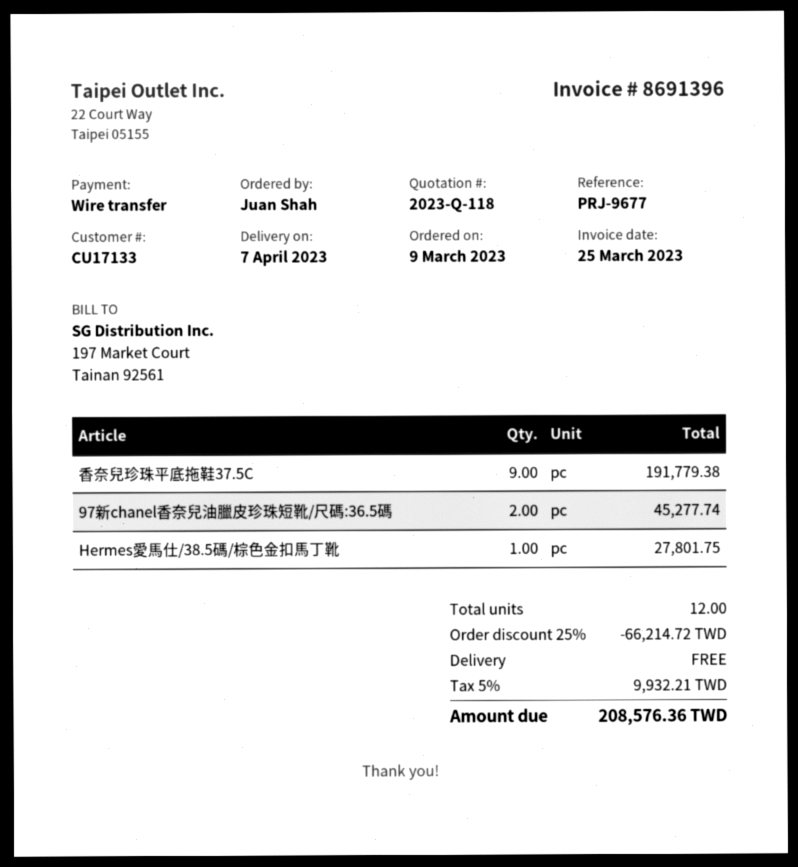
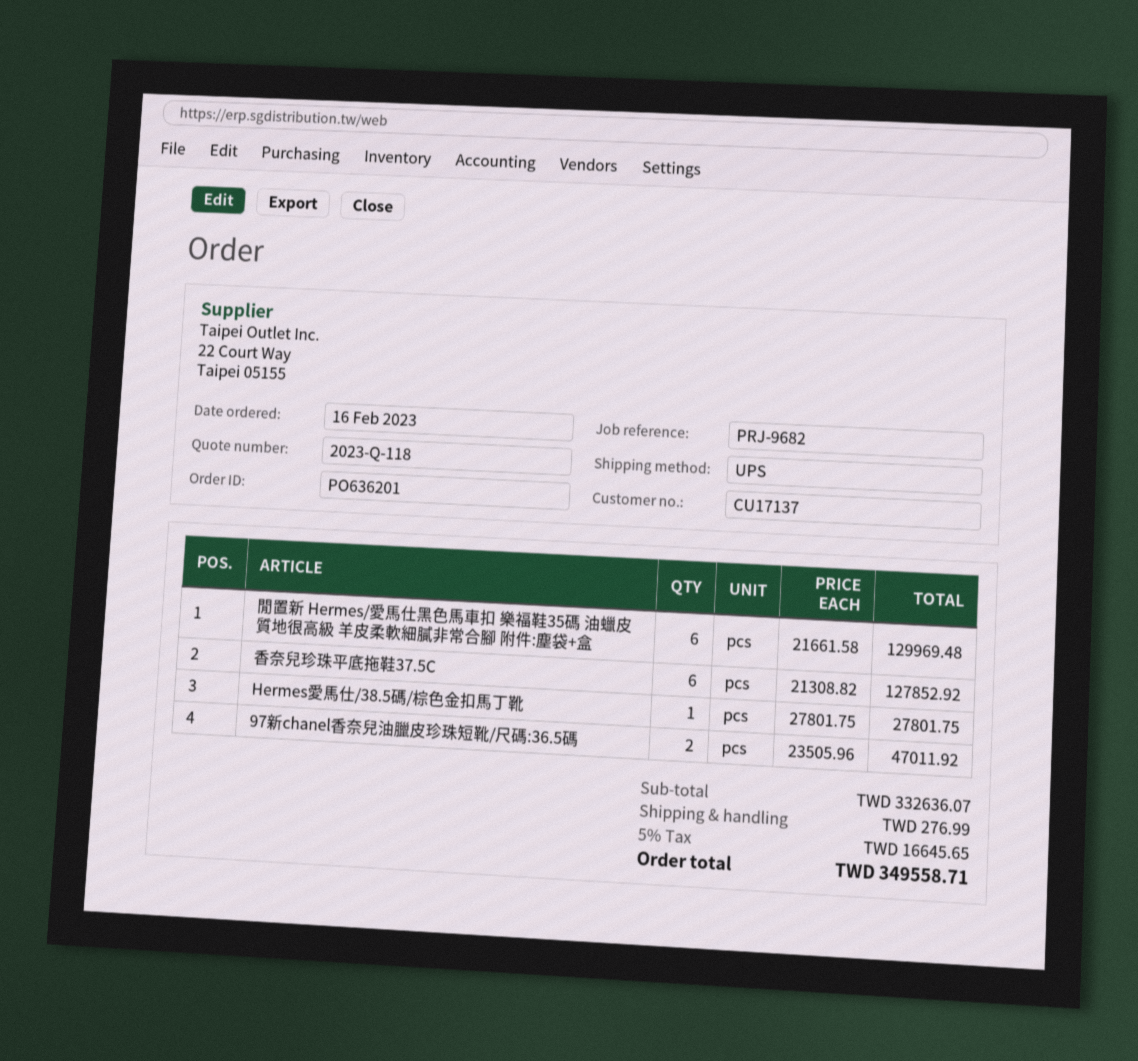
order date: 2023-03-09 -> 2023-02-16
customer number: CU17133 -> CU17137
reference: PRJ-9677 -> PRJ-9682
香奈兒珍珠平底拖鞋37.5C: 9 for 191779.38 -> 6 for 127852.92
97新chanel香奈兒油臘皮珍珠短靴/尺碼:36.5碼: 2 for 45277.74 -> 2 for 47011.92
閒置新 Hermes/愛馬仕黑色馬車扣 樂福鞋35碼 油蠟皮質地很高級 羊皮柔軟細膩非常合腳 附件:塵袋+盒: none -> 6 for 129969.48
discount: 25% = 66214.72 -> none
shipping: 0.00 -> 276.99
tax: 5% = 9932.21 -> 5% = 16645.65
total: 208576.36 -> 349558.71

